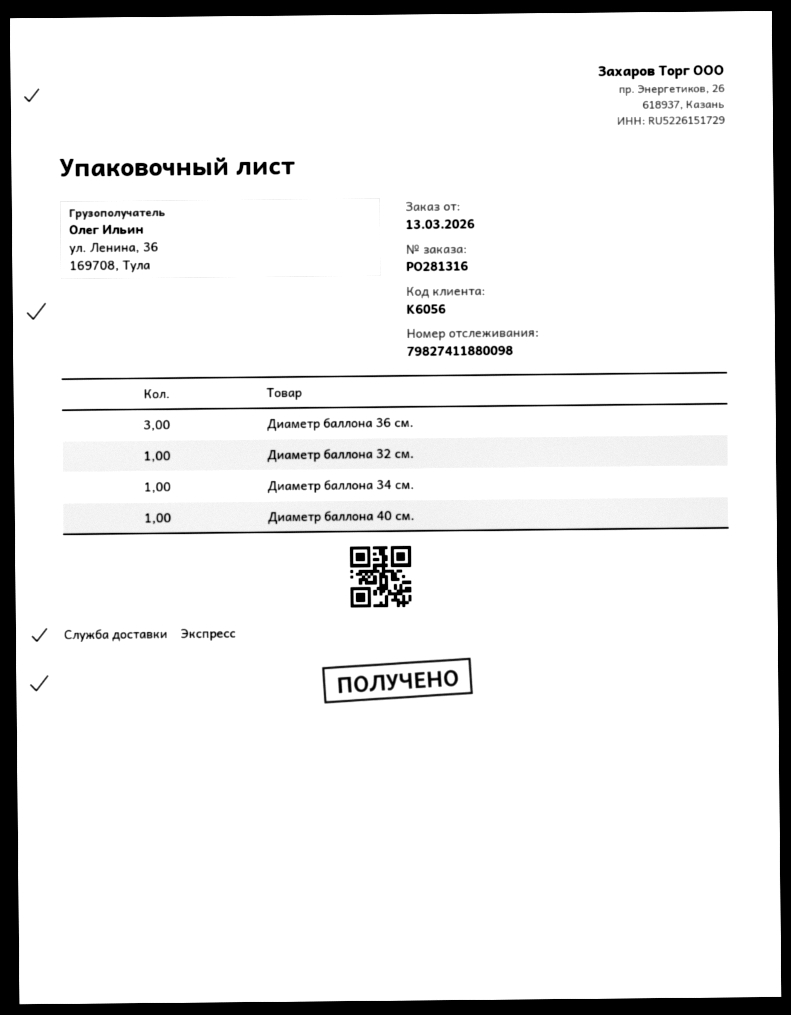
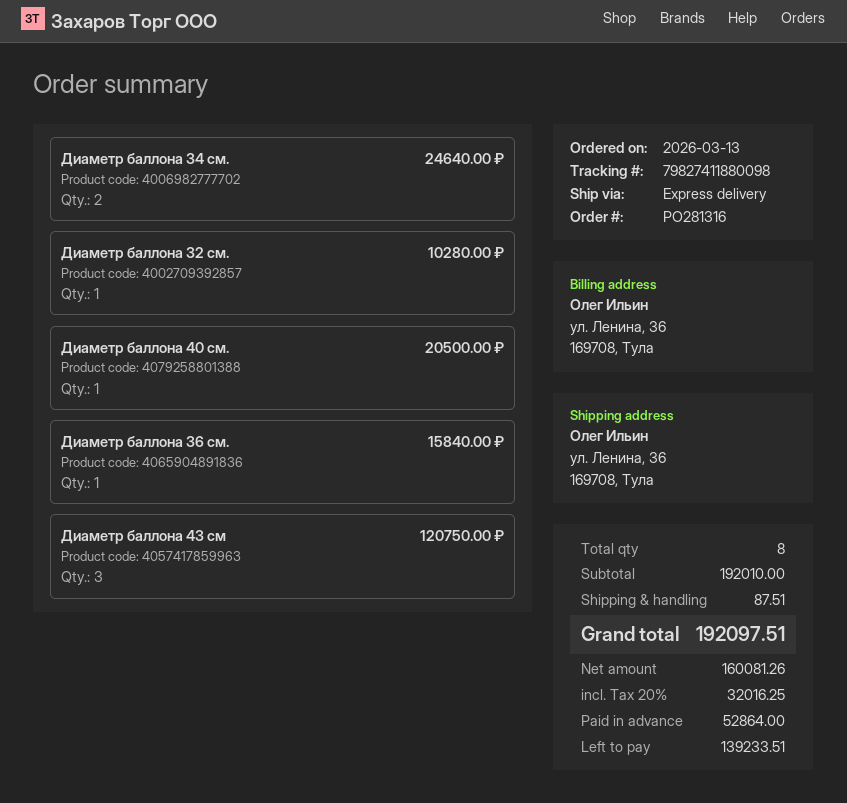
Диаметр баллона 36 см.: 3 -> 1
Диаметр баллона 34 см.: 1 -> 2
Диаметр баллона 43 см: none -> 3

